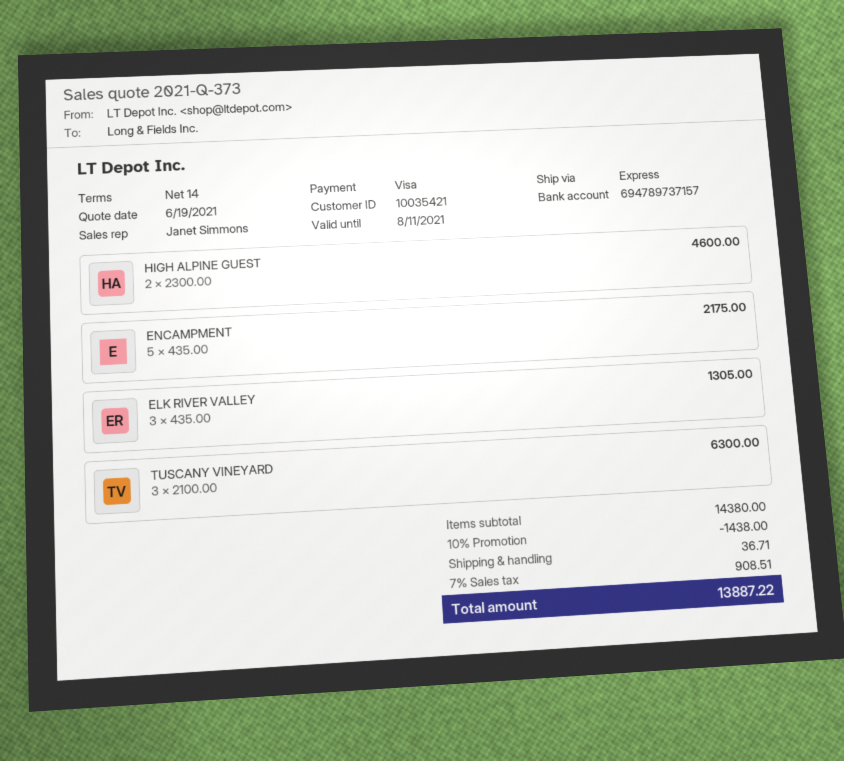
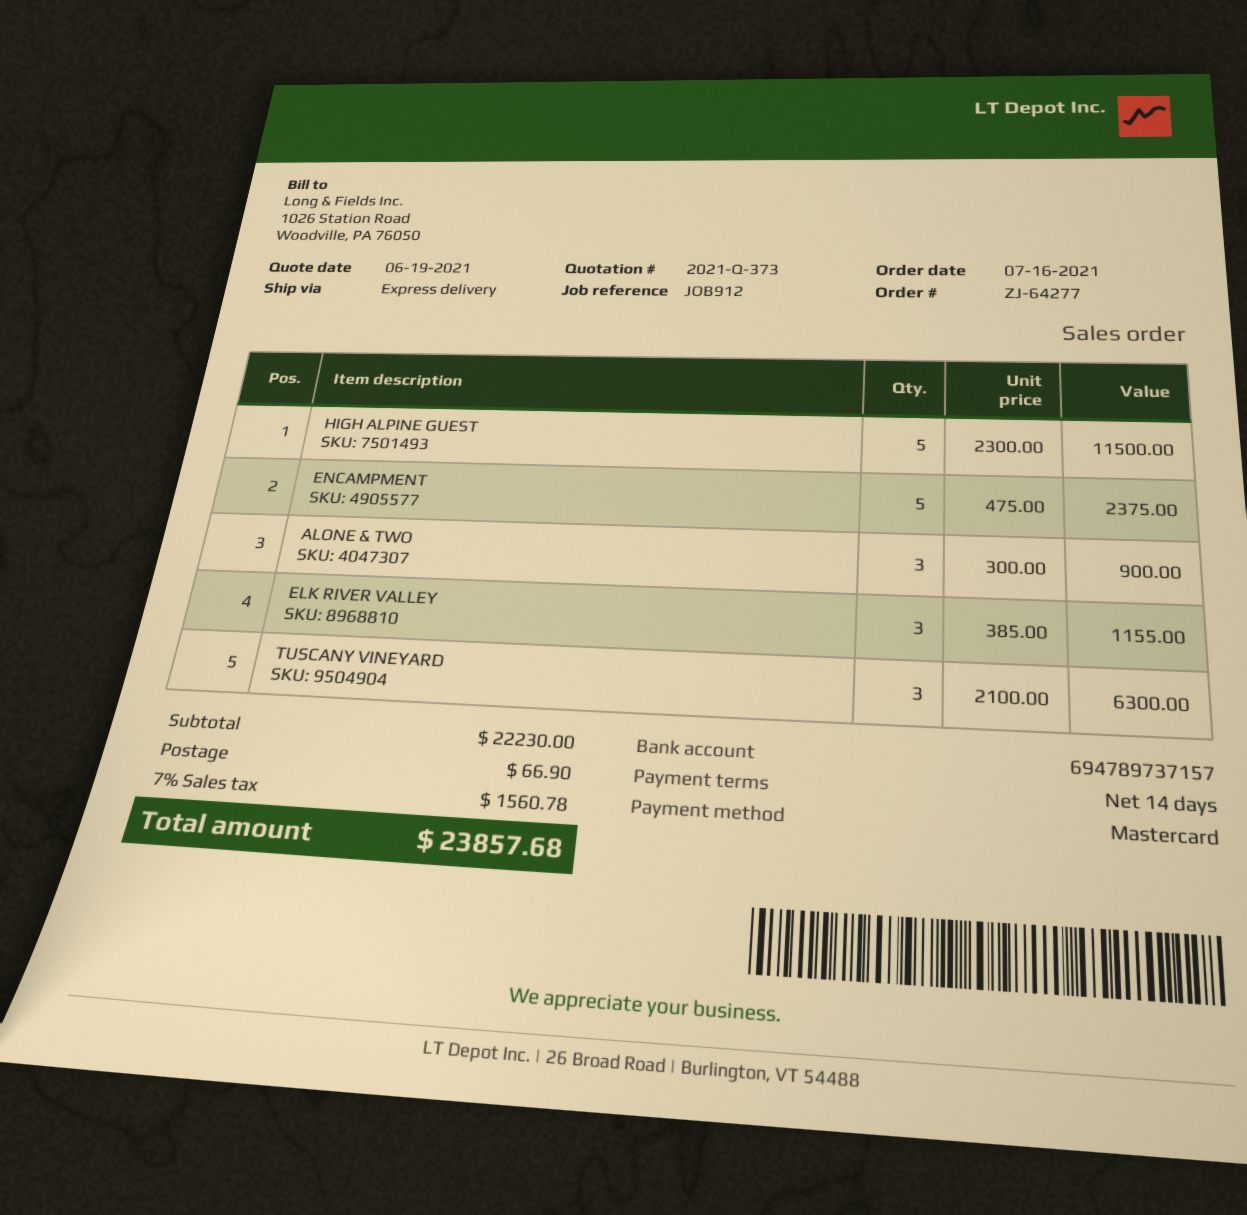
payment method: Visa -> Mastercard
HIGH ALPINE GUEST: 2 x 2300.00 = 4600.00 -> 5 x 2300.00 = 11500.00
ENCAMPMENT: 5 x 435.00 = 2175.00 -> 5 x 475.00 = 2375.00
ELK RIVER VALLEY: 3 x 435.00 = 1305.00 -> 3 x 385.00 = 1155.00
ALONE & TWO: none -> 3 x 300.00 = 900.00
subtotal: 14380.00 -> 22230.00
discount: 10% = 1438.00 -> none
shipping: 36.71 -> 66.90
tax: 7% = 908.51 -> 7% = 1560.78
total: 13887.22 -> 23857.68

